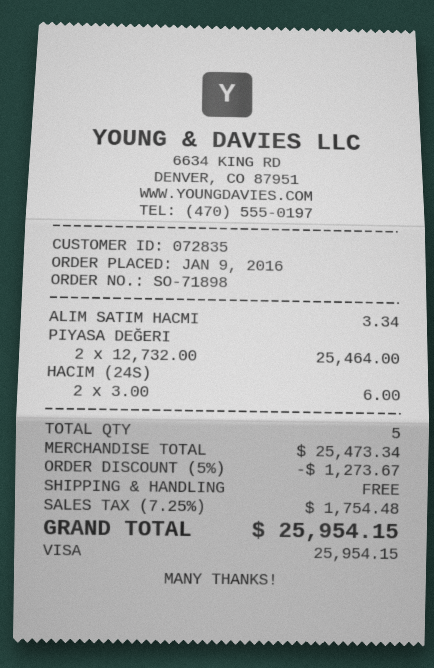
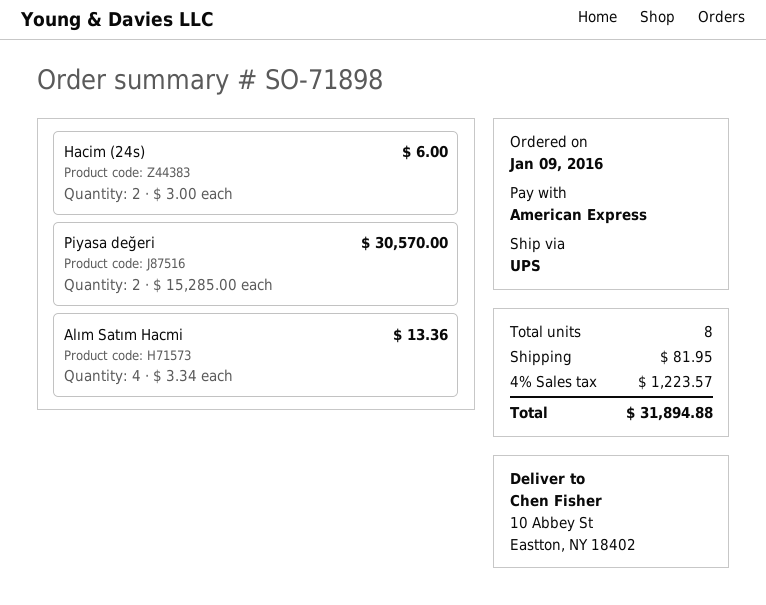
payment method: Visa -> American Express
ALIM SATIM HACMI: 1 x 3.34 = 3.34 -> 4 x 3.34 = 13.36
PIYASA DEĞERI: 2 x 12732.00 = 25464.00 -> 2 x 15285.00 = 30570.00
total quantity: 5 -> 8
discount: 5% = 1273.67 -> none
shipping: 0.00 -> 81.95
tax: 7.25% = 1754.48 -> 4% = 1223.57
total: 25954.15 -> 31894.88

